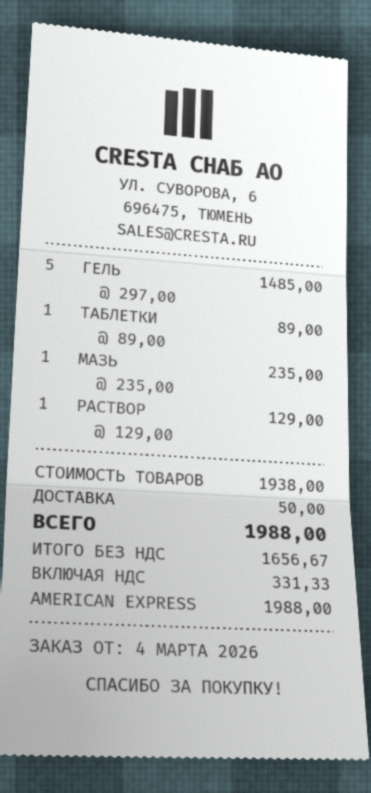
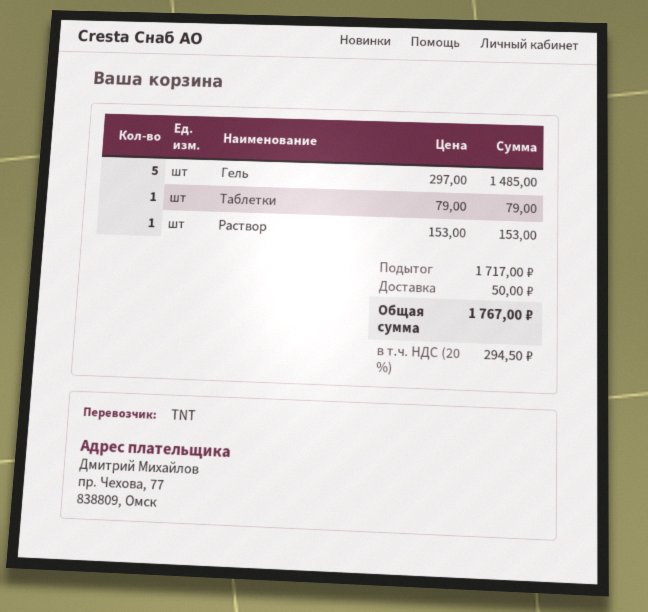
ТАБЛЕТКИ: 1 x 89.00 = 89.00 -> 1 x 79.00 = 79.00
МАЗЬ: 1 x 235.00 = 235.00 -> none
РАСТВОР: 1 x 129.00 = 129.00 -> 1 x 153.00 = 153.00
subtotal: 1938.00 -> 1717.00
tax: 331.33 -> 294.50
total: 1988.00 -> 1767.00

